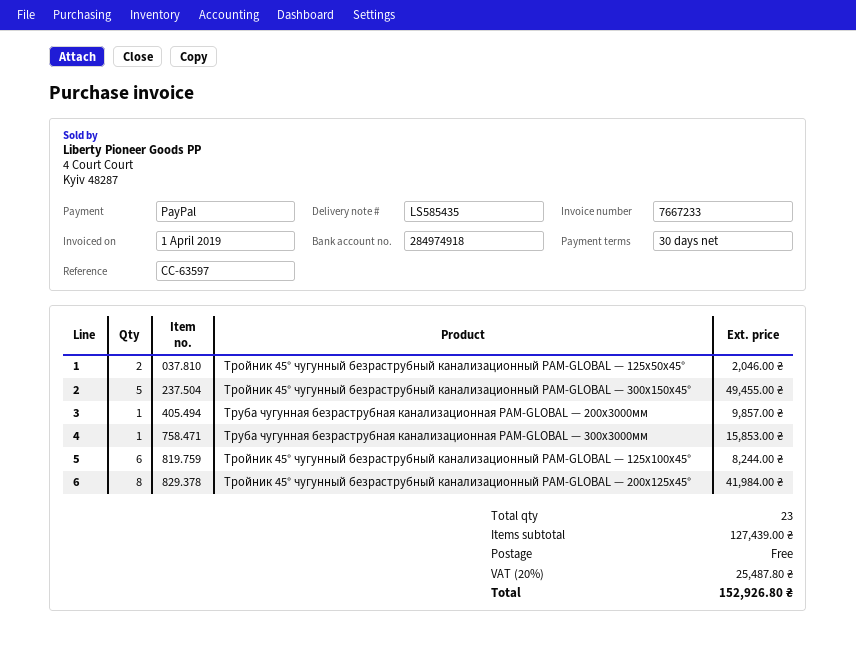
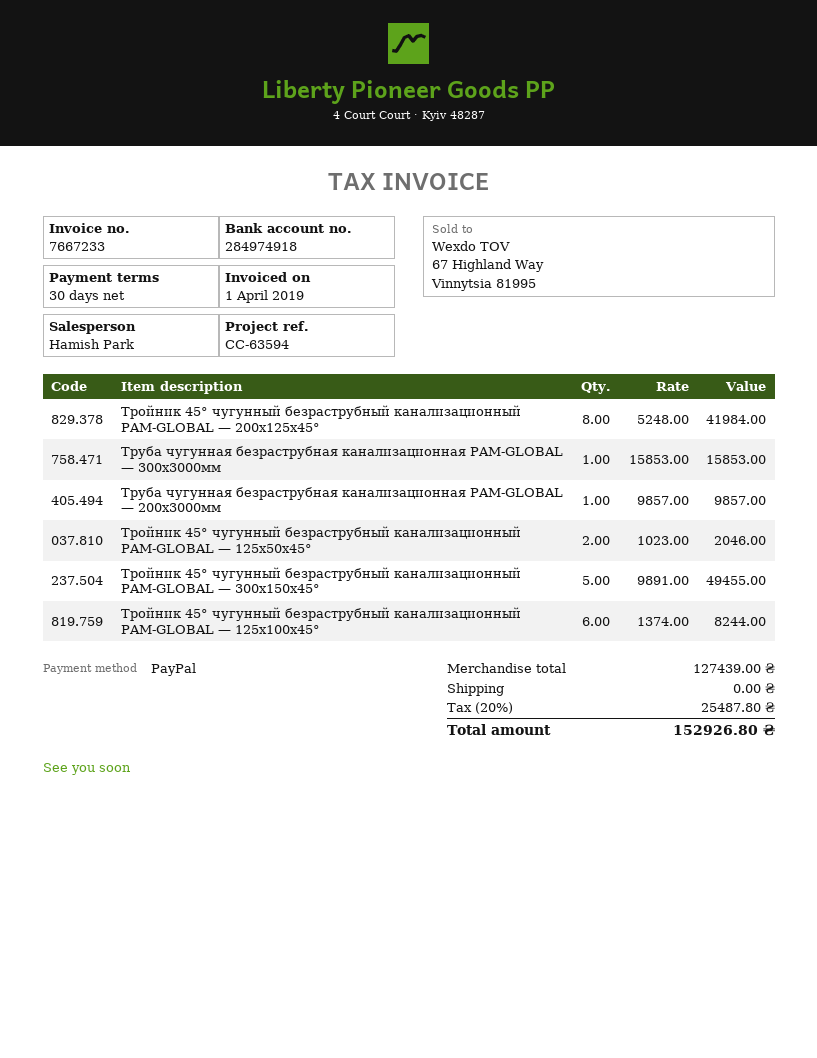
reference: CC-63597 -> CC-63594

